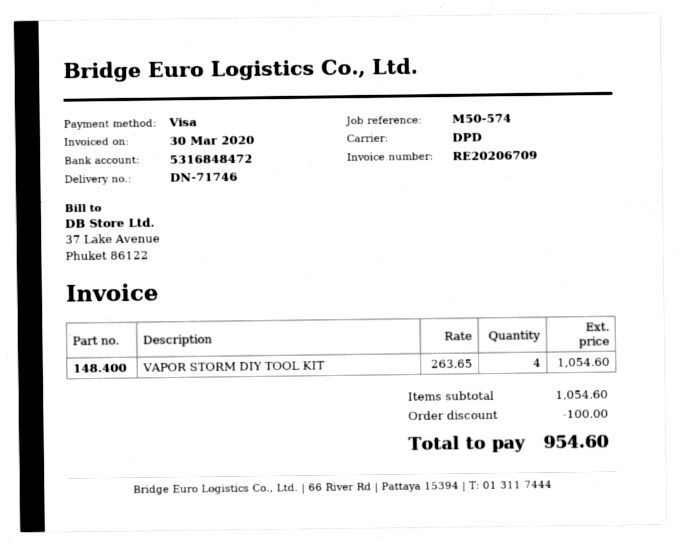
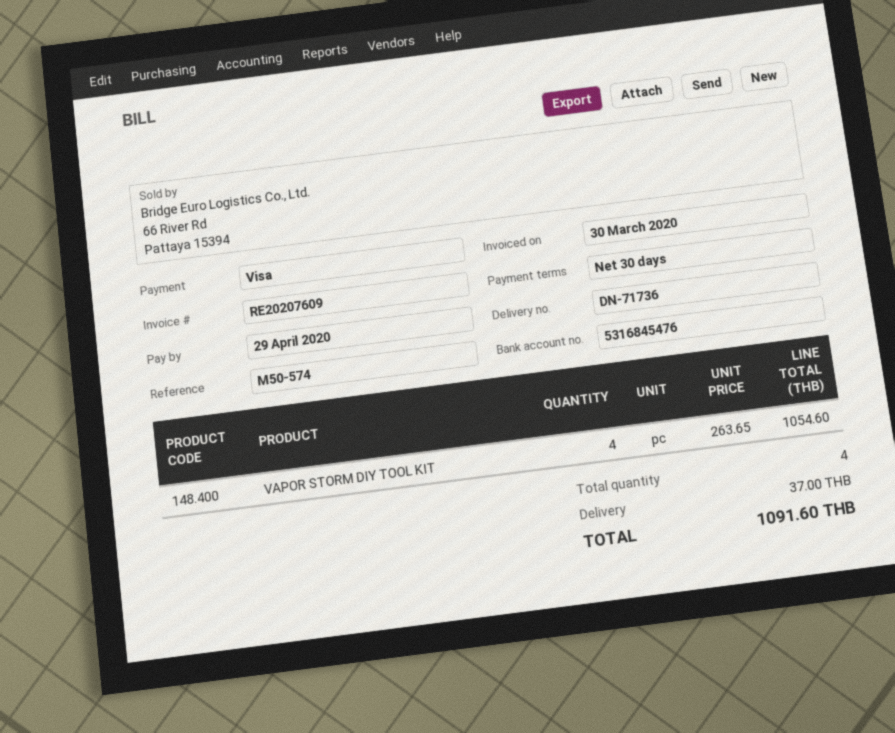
delivery note number: DN-71746 -> DN-71736
invoice number: RE20206709 -> RE20207609
bank account: 5316848472 -> 5316845476
discount: 100.00 -> none
shipping: none -> 37.00
total: 954.60 -> 1091.60

